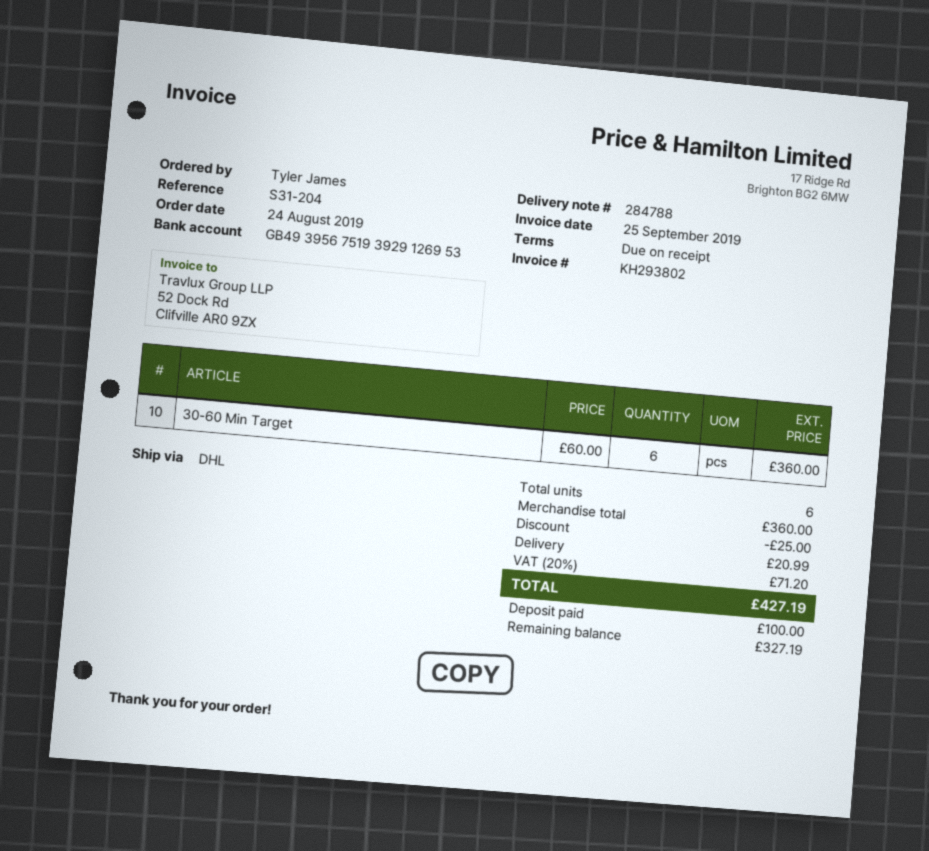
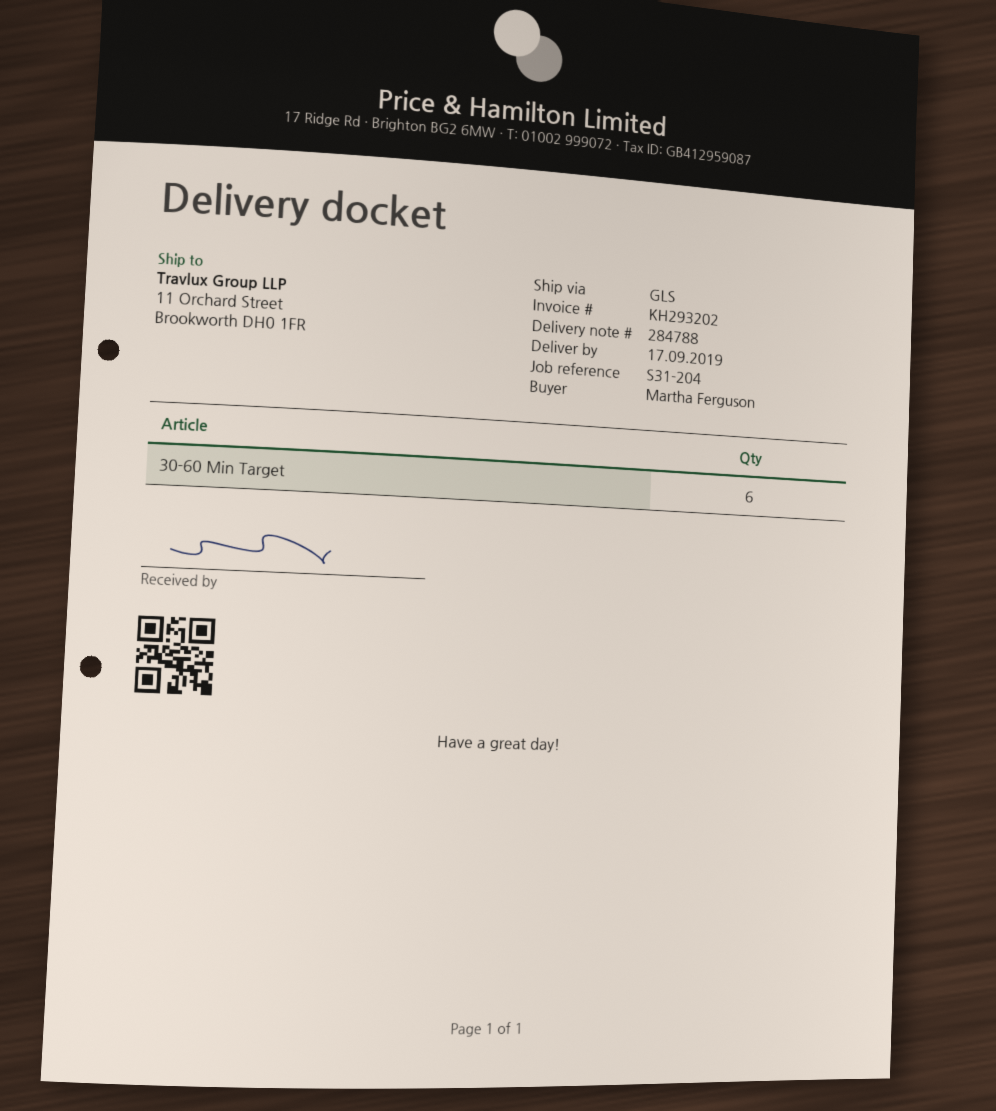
invoice number: KH293802 -> KH293202
ordered by: Tyler James -> Martha Ferguson
shipping method: DHL -> GLS

